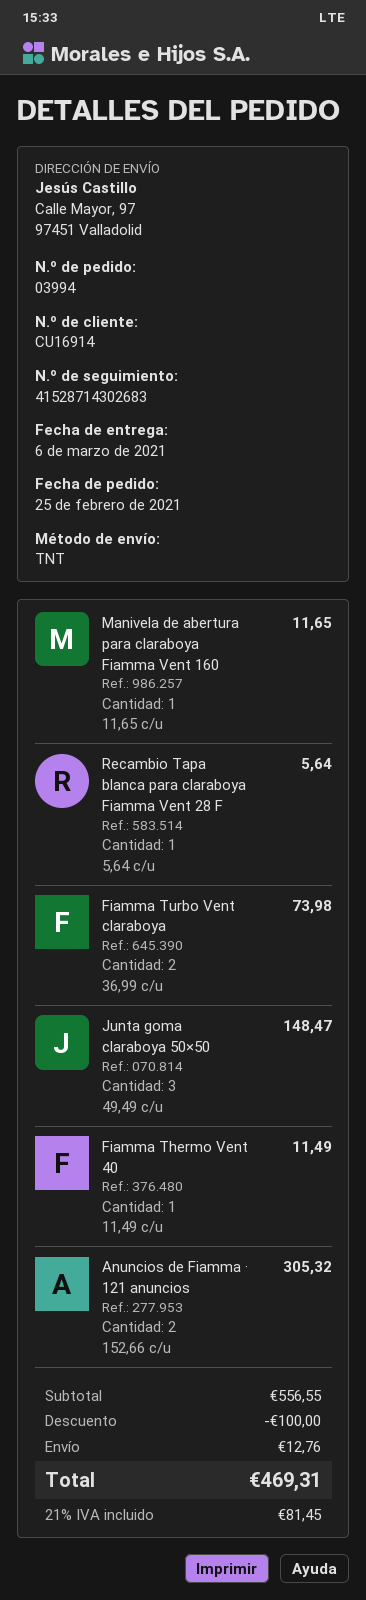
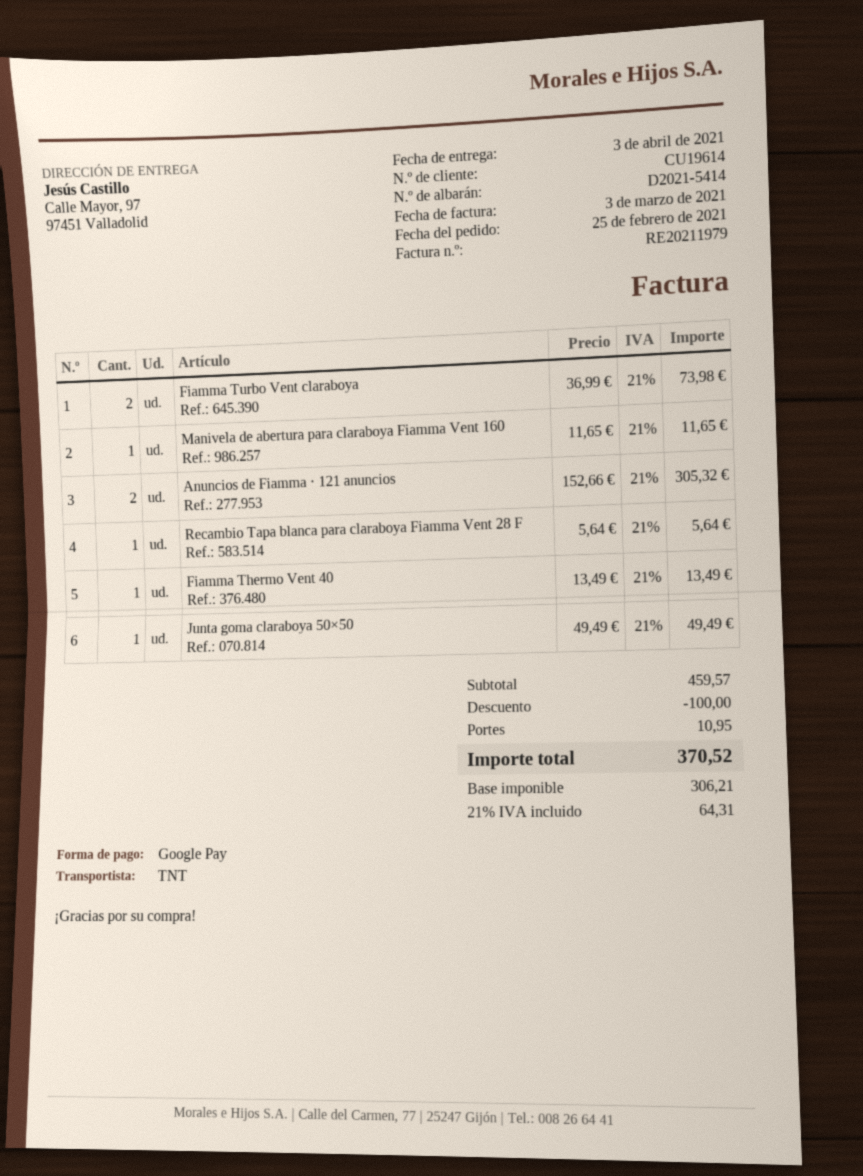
delivery date: 2021-03-06 -> 2021-04-03
customer number: CU16914 -> CU19614
Junta goma claraboya 50×50: 3 x 49.49 = 148.47 -> 1 x 49.49 = 49.49
Fiamma Thermo Vent 40: 1 x 11.49 = 11.49 -> 1 x 13.49 = 13.49
subtotal: 556.55 -> 459.57
shipping: 12.76 -> 10.95
tax: 21% = 81.45 -> 21% = 64.31
total: 469.31 -> 370.52

